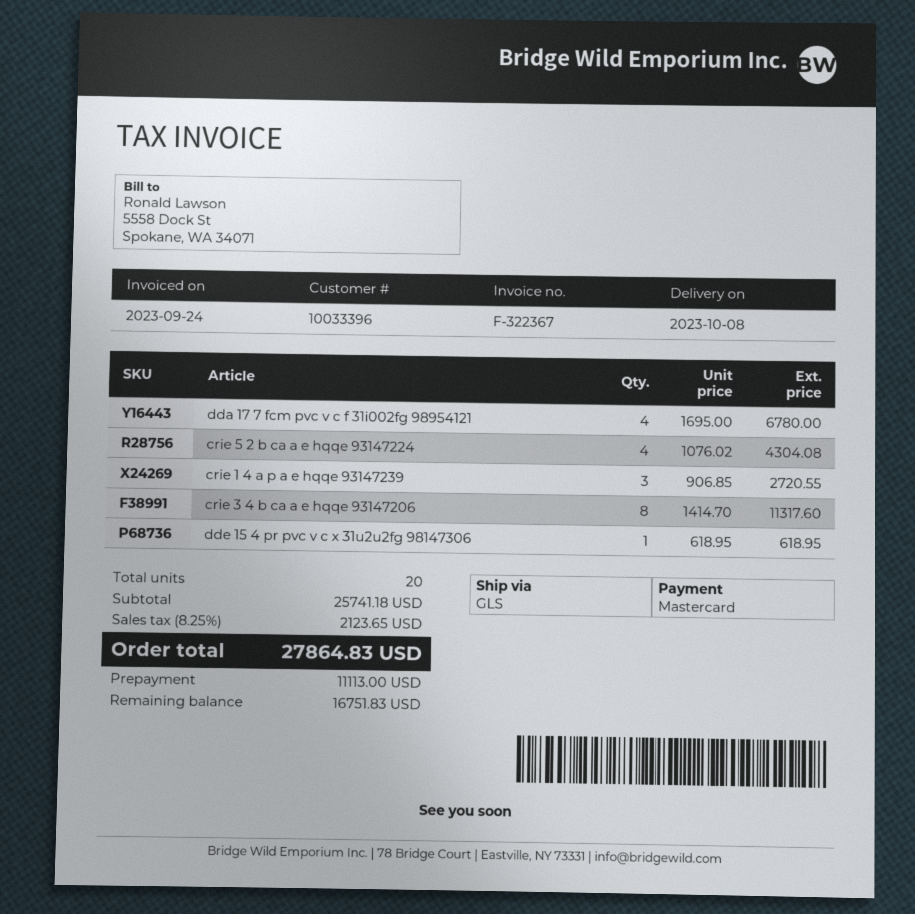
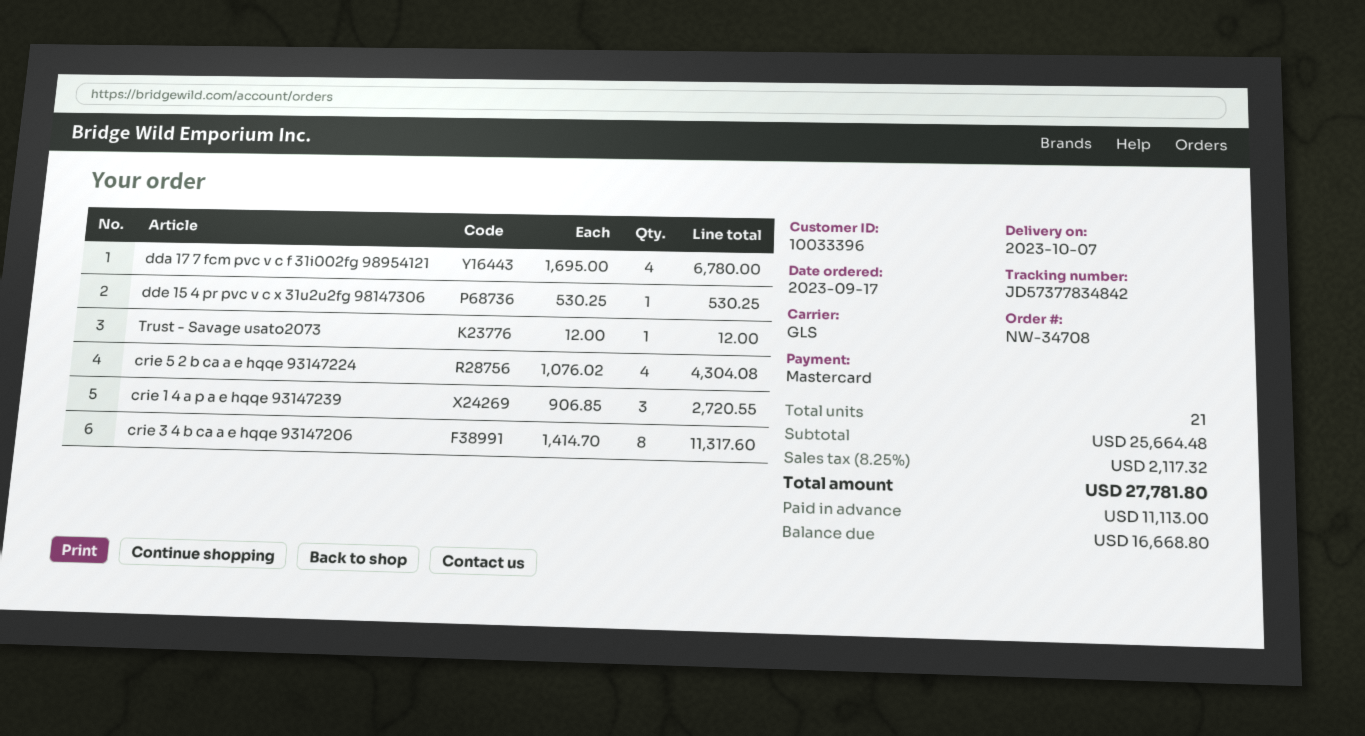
delivery date: 2023-10-08 -> 2023-10-07
dde 15 4 pr pvc v c x 31u2u2fg 98147306: 1 x 618.95 = 618.95 -> 1 x 530.25 = 530.25
Trust - Savage usato2073: none -> 1 x 12.00 = 12.00
total quantity: 20 -> 21
subtotal: 25741.18 -> 25664.48
tax: 8.25% = 2123.65 -> 8.25% = 2117.32
total: 27864.83 -> 27781.80
balance: 16751.83 -> 16668.80

